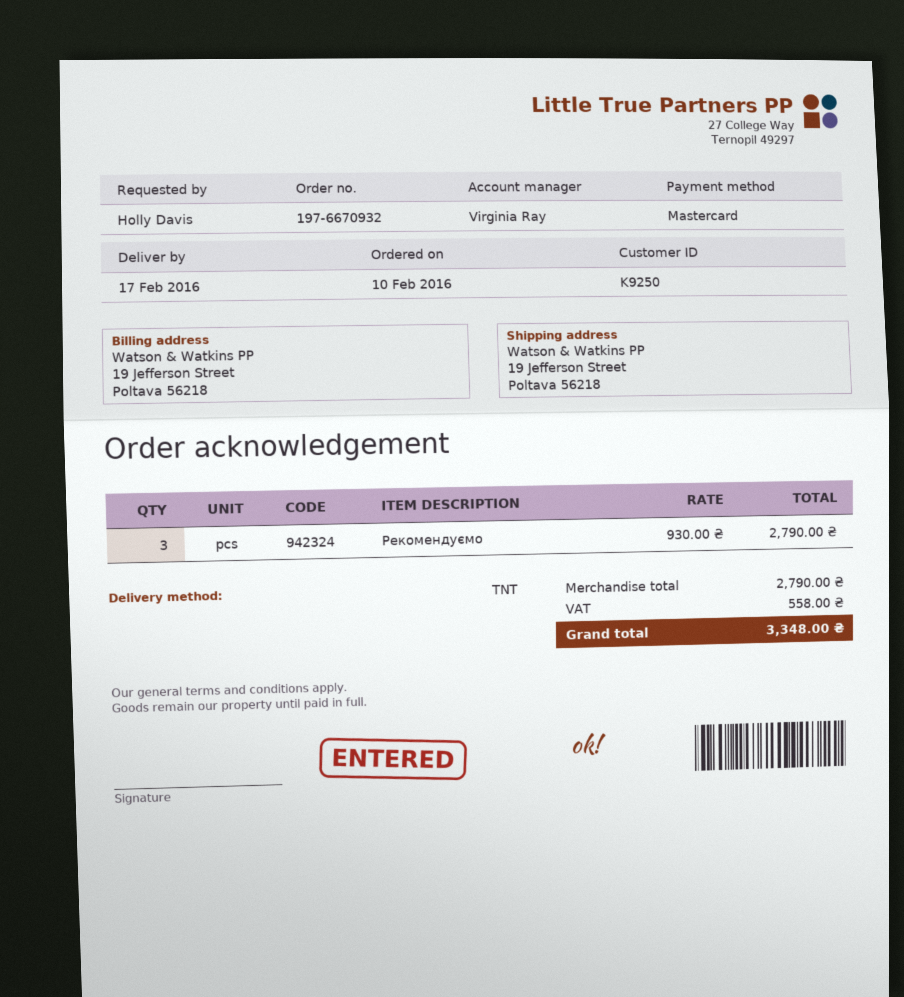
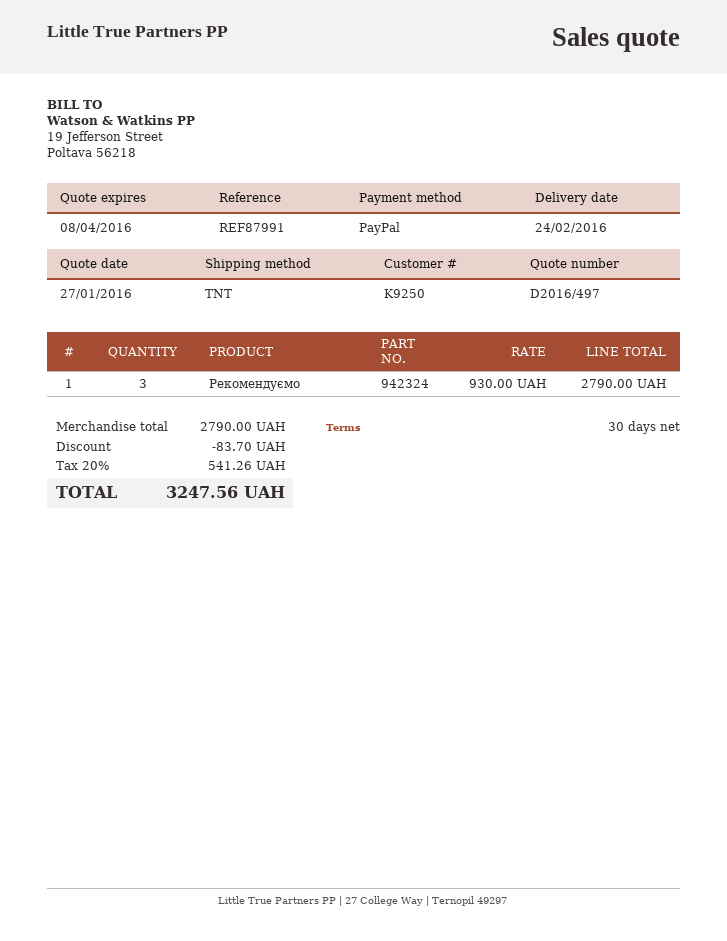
delivery date: 2016-02-17 -> 2016-02-24
payment method: Mastercard -> PayPal
discount: none -> 83.70
tax: 558.00 -> 541.26
total: 3348.00 -> 3247.56

